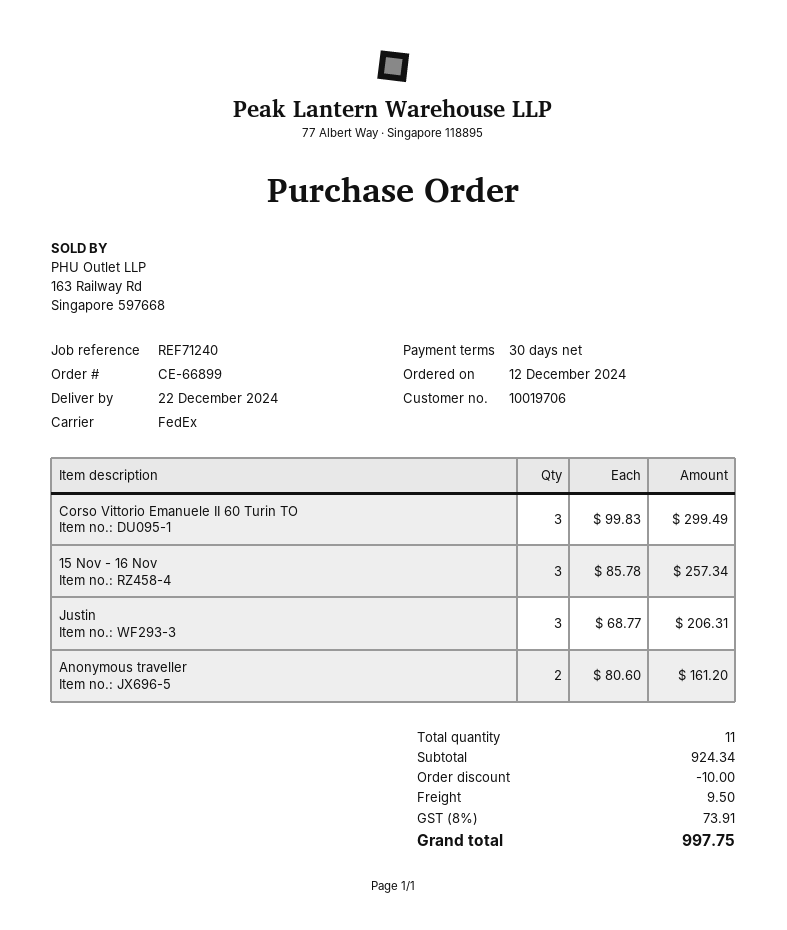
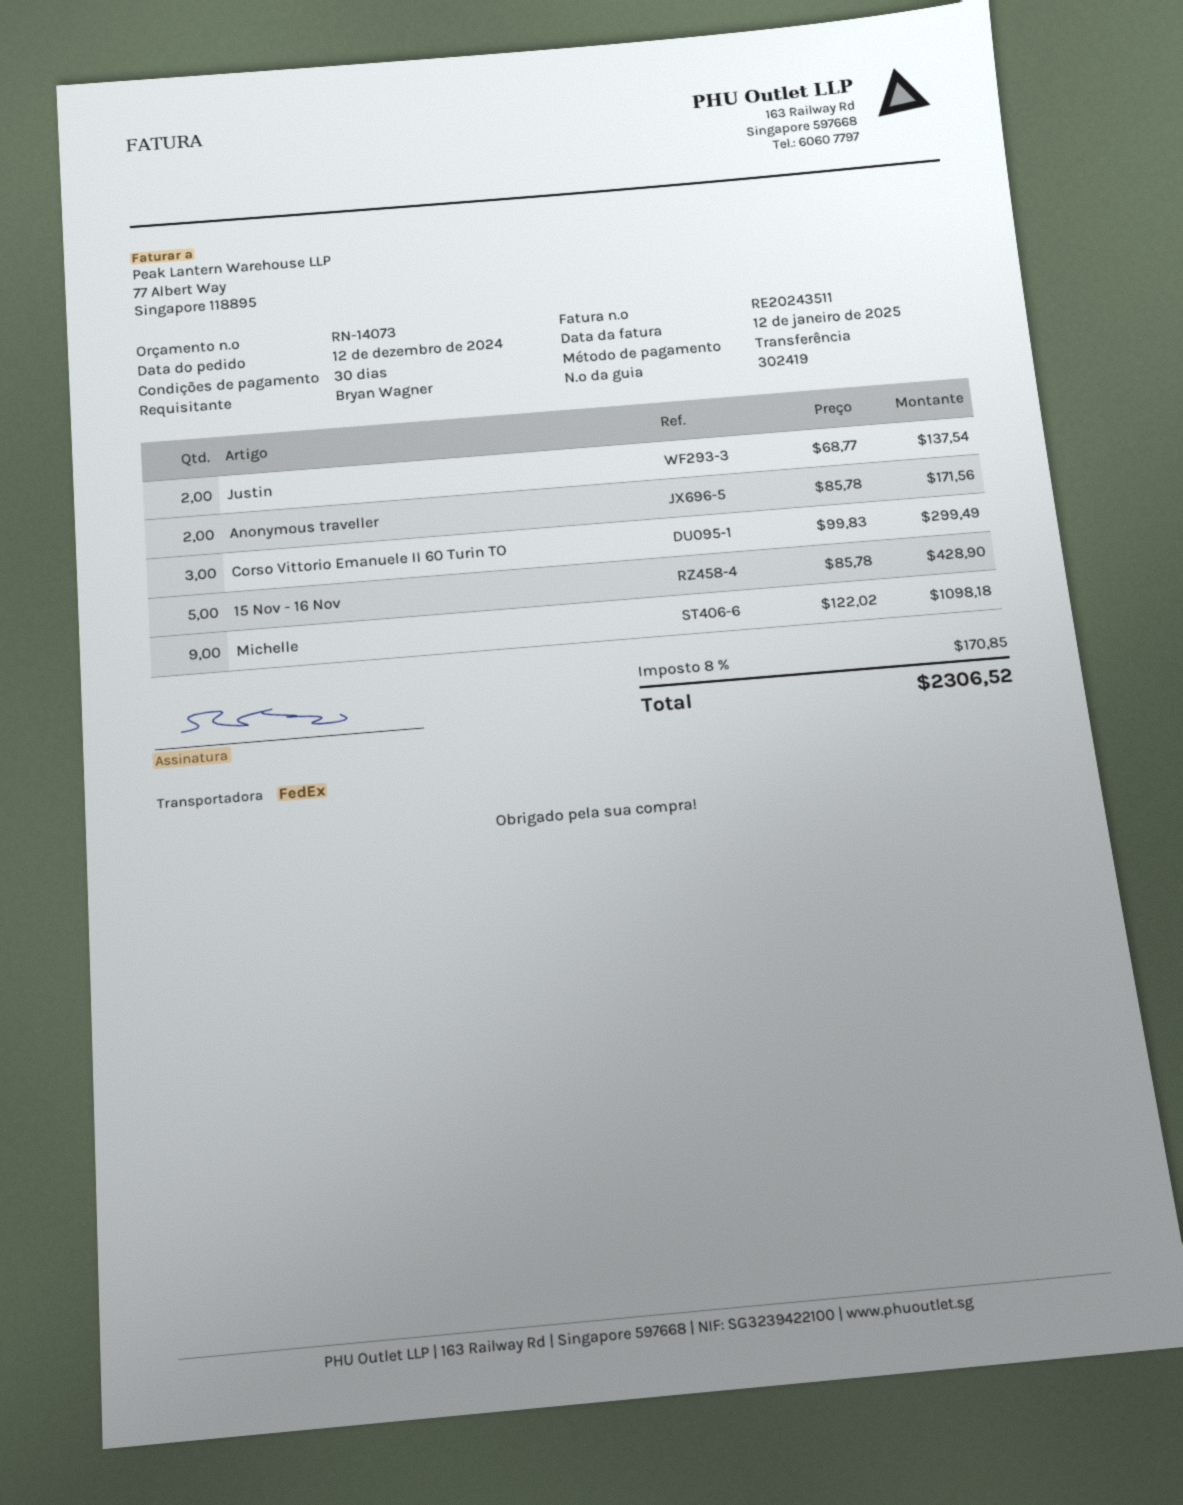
15 Nov - 16 Nov: 3 x 85.78 = 257.34 -> 5 x 85.78 = 428.90
Justin: 3 x 68.77 = 206.31 -> 2 x 68.77 = 137.54
Anonymous traveller: 2 x 80.60 = 161.20 -> 2 x 85.78 = 171.56
Michelle: none -> 9 x 122.02 = 1098.18
discount: 10.00 -> none
shipping: 9.50 -> none
tax: 8% = 73.91 -> 8% = 170.85
total: 997.75 -> 2306.52

